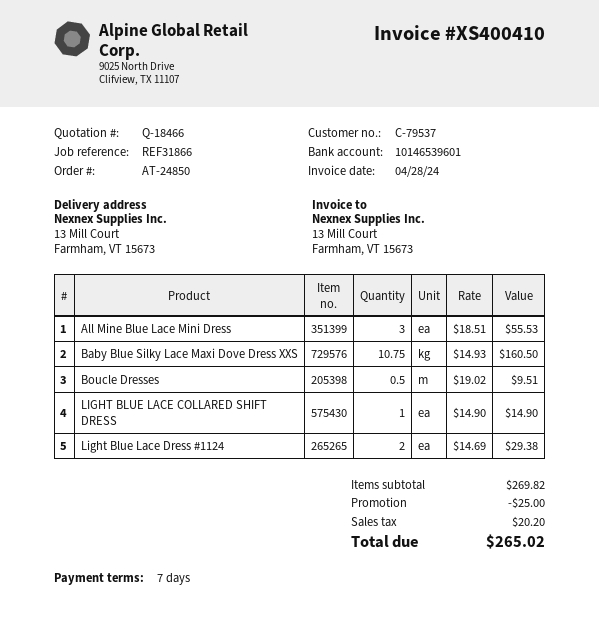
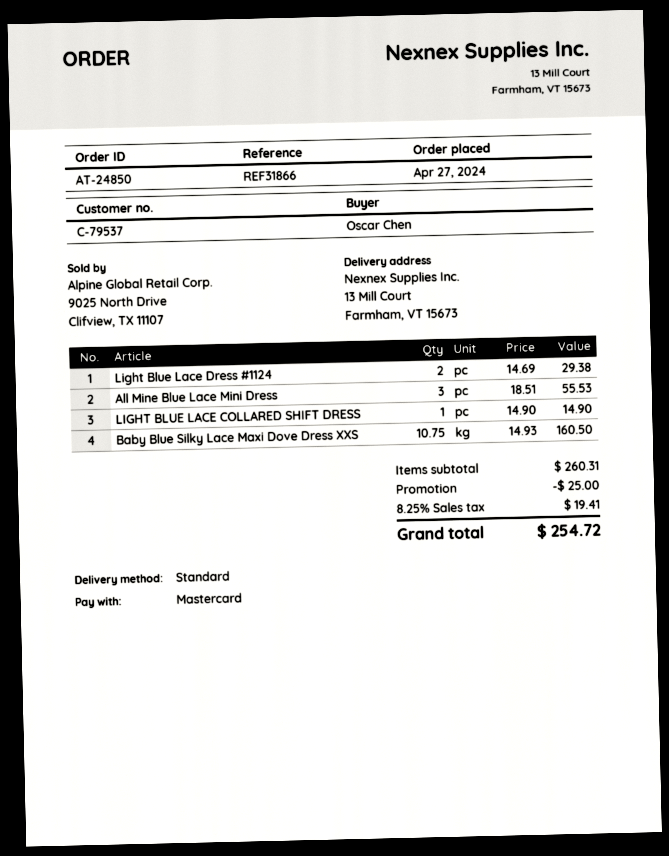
Boucle Dresses: 0.5 x 19.02 = 9.51 -> none
subtotal: 269.82 -> 260.31
tax: 20.20 -> 19.41
total: 265.02 -> 254.72

